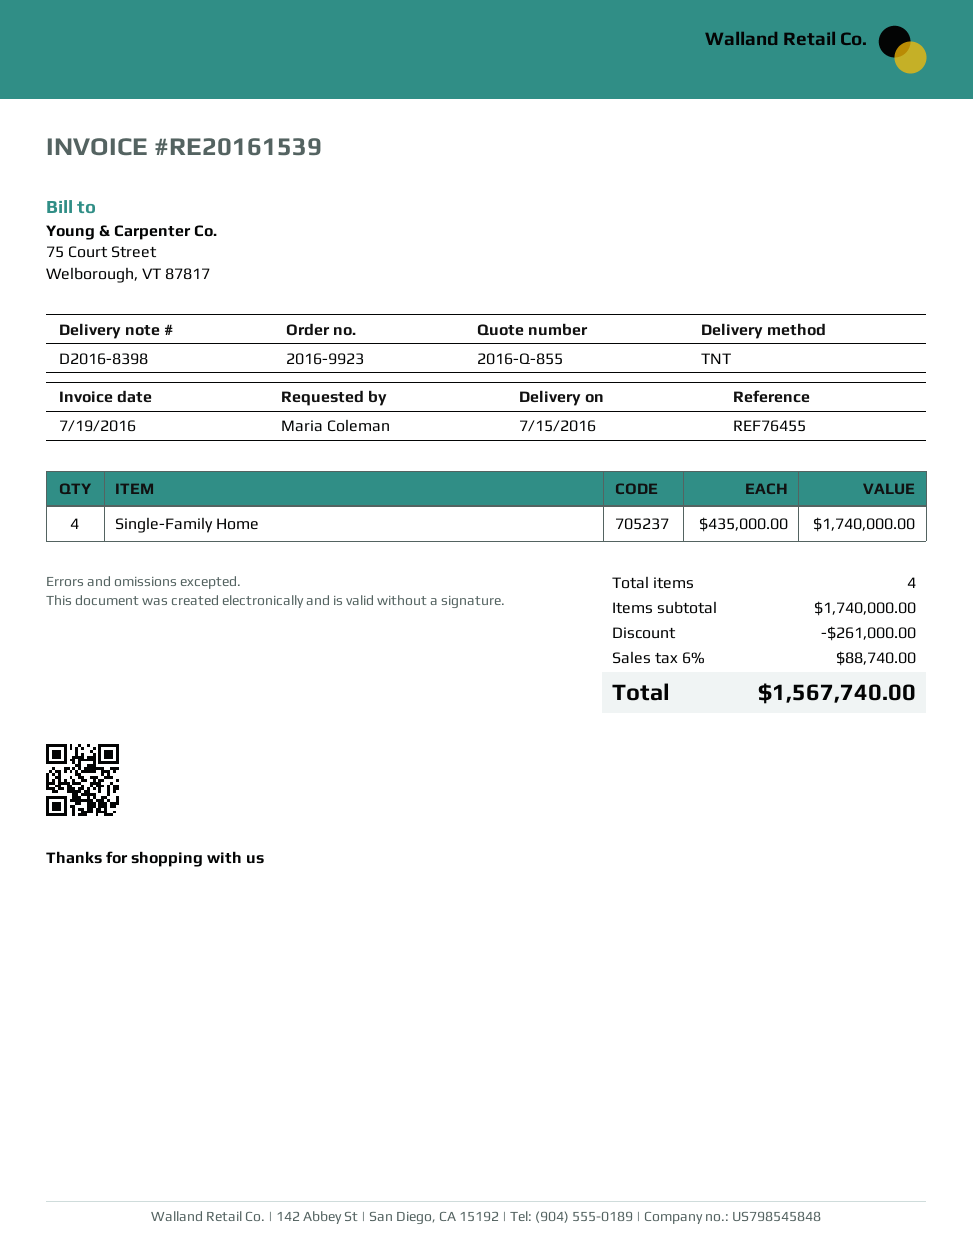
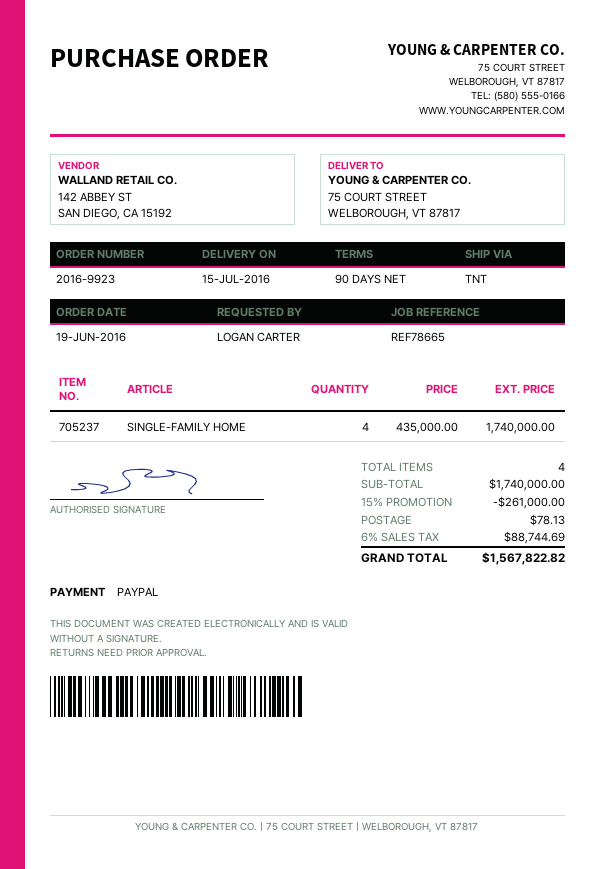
reference: REF76455 -> REF78665
ordered by: Maria Coleman -> LOGAN CARTER
shipping: none -> 78.13
tax: 6% = 88740.00 -> 6% = 88744.69
total: 1567740.00 -> 1567822.82

